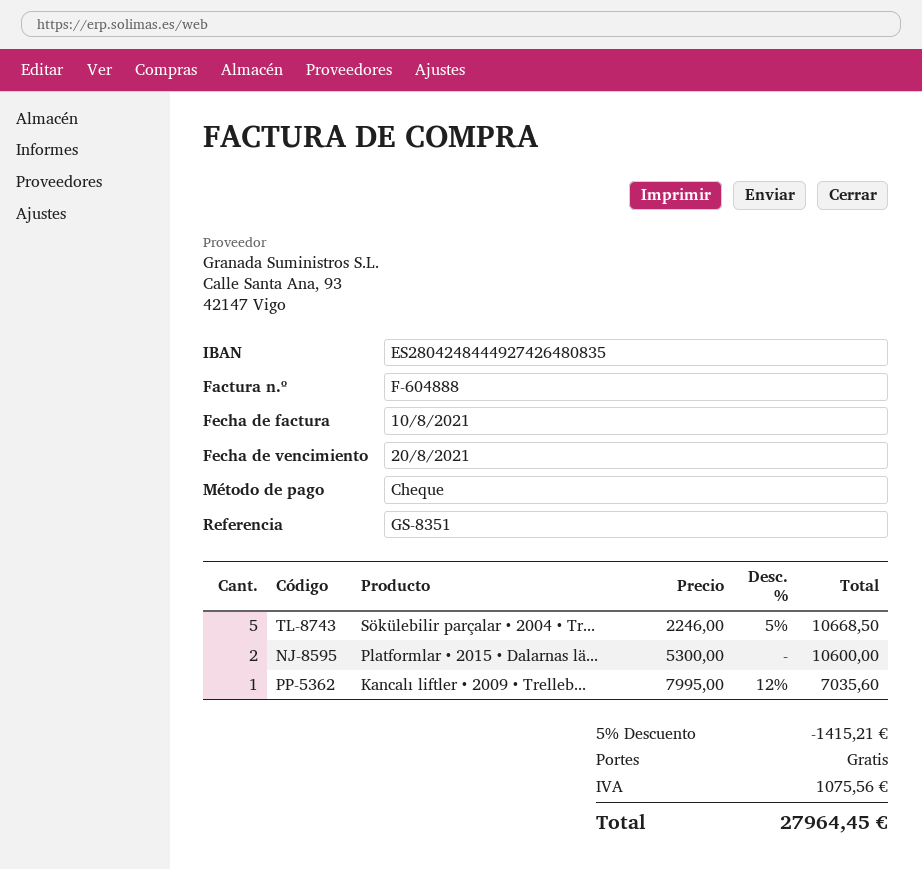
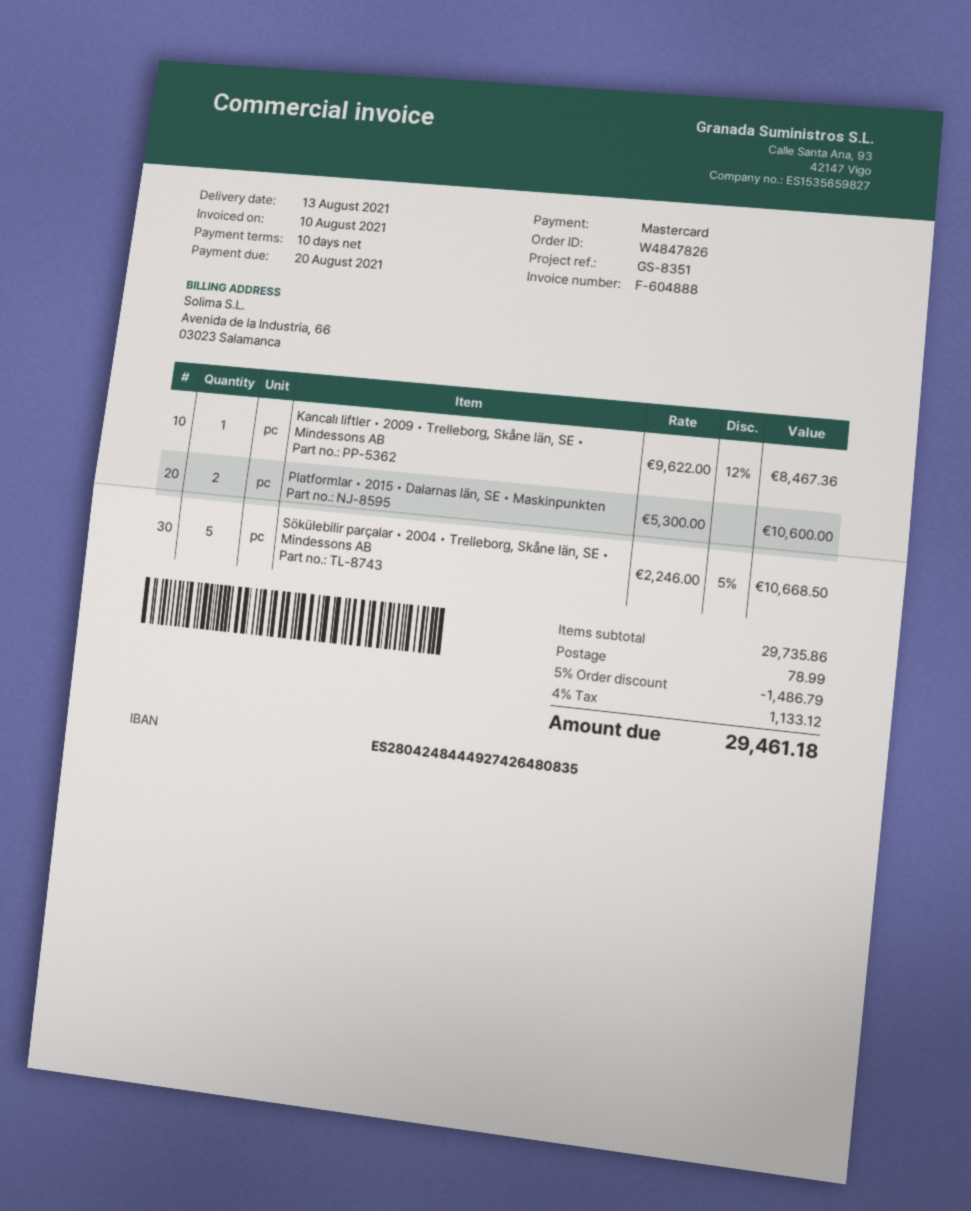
payment method: cheque -> Mastercard
Kancalı liftler • 2009 • Trelleb...: 1 x 7995.00 - 12% = 7035.60 -> 1 x 9622.00 - 12% = 8467.36
discount: 5% = 1415.21 -> 5% = 1486.79
shipping: 0.00 -> 78.99
tax: 1075.56 -> 1133.12
total: 27964.45 -> 29461.18

